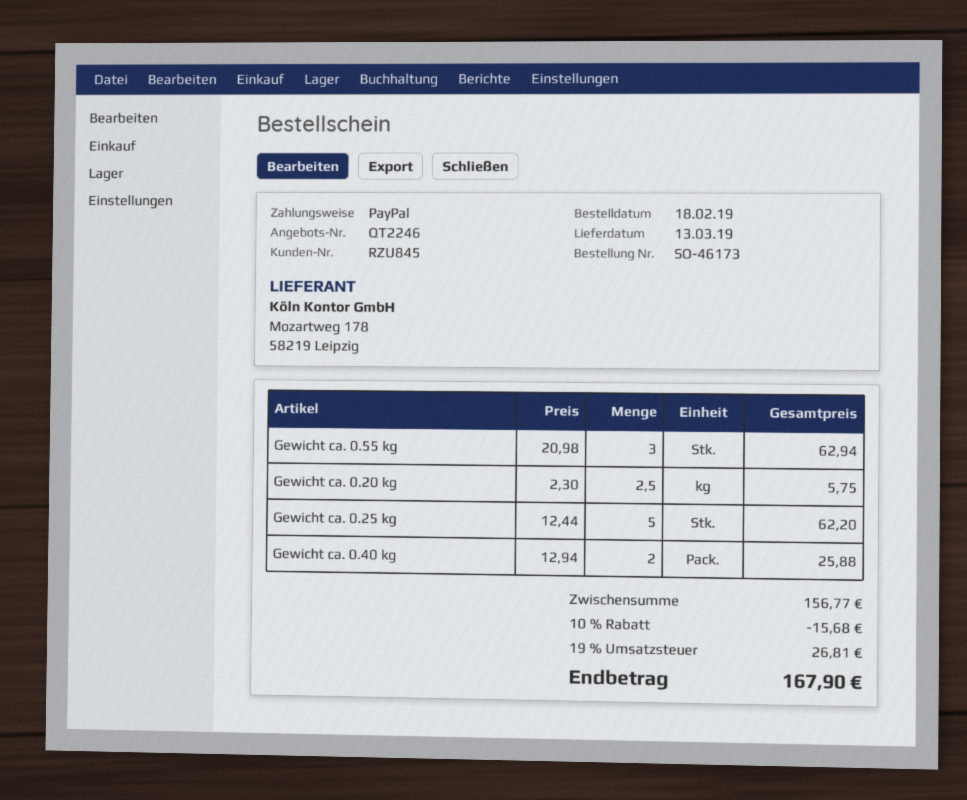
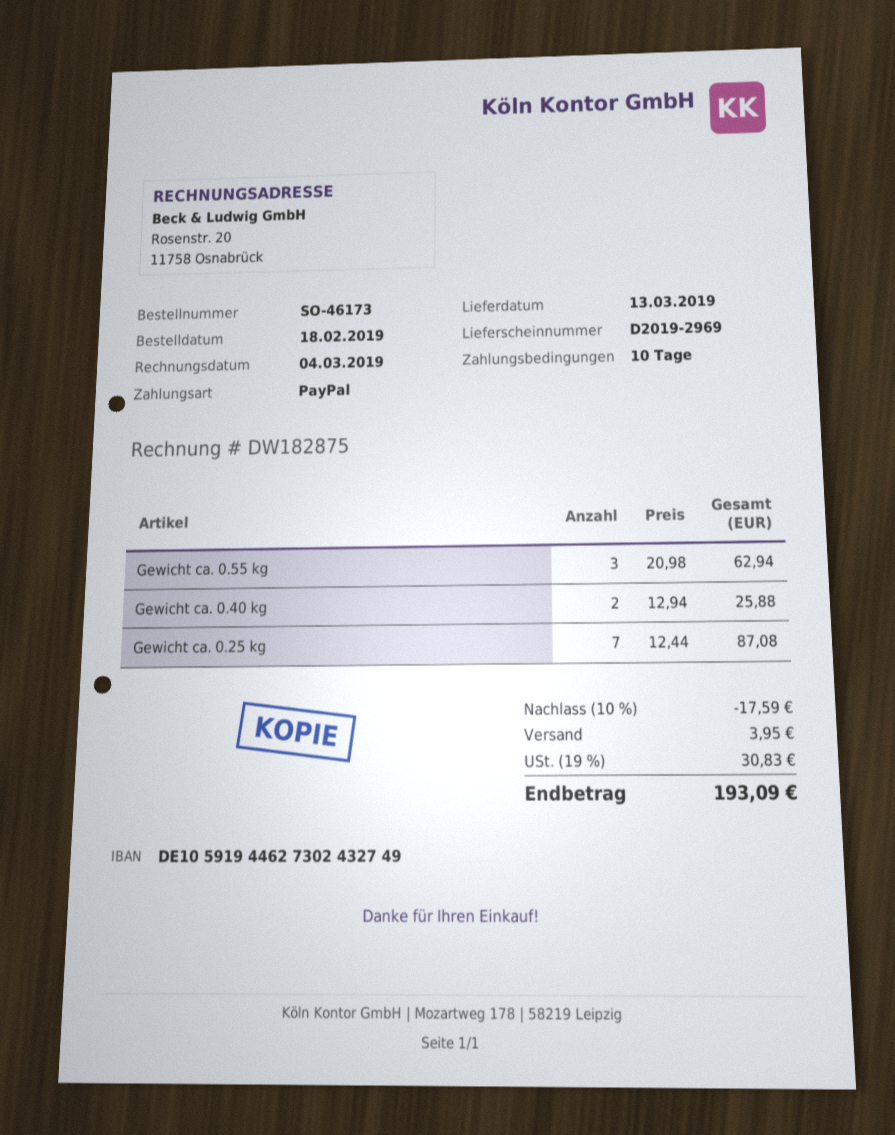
Gewicht ca. 0.20 kg: 2.5 x 2.30 = 5.75 -> none
Gewicht ca. 0.25 kg: 5 x 12.44 = 62.20 -> 7 x 12.44 = 87.08
discount: 10% = 15.68 -> 10% = 17.59
shipping: none -> 3.95
tax: 19% = 26.81 -> 19% = 30.83
total: 167.90 -> 193.09

